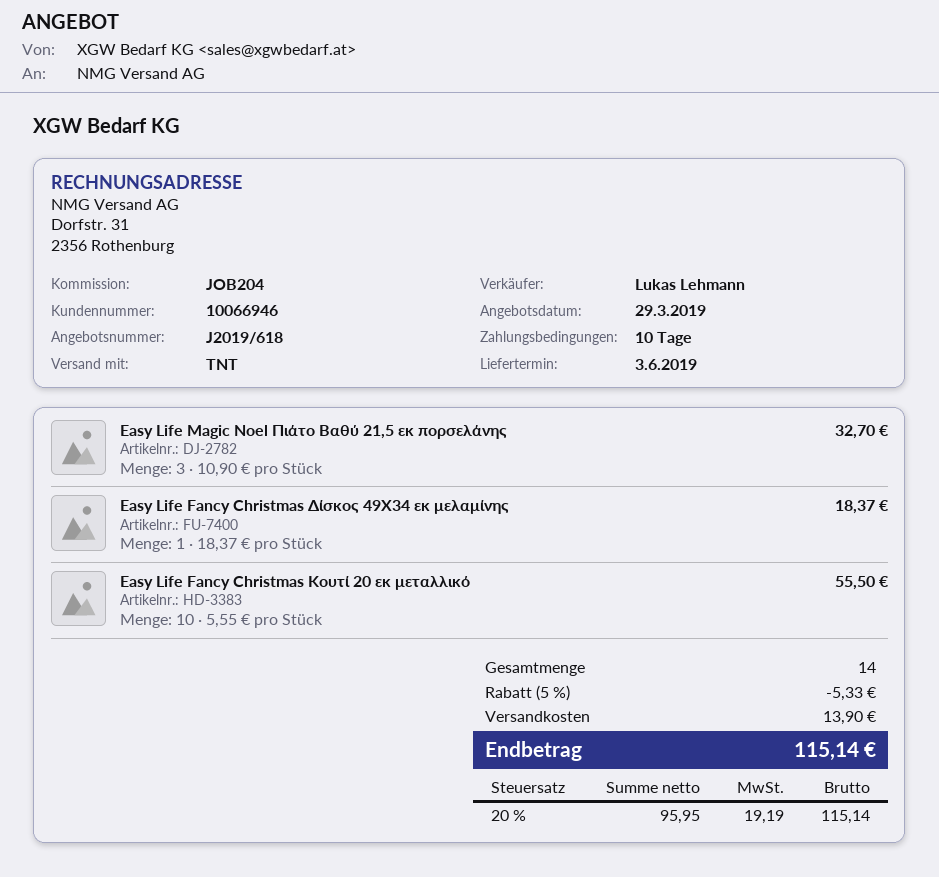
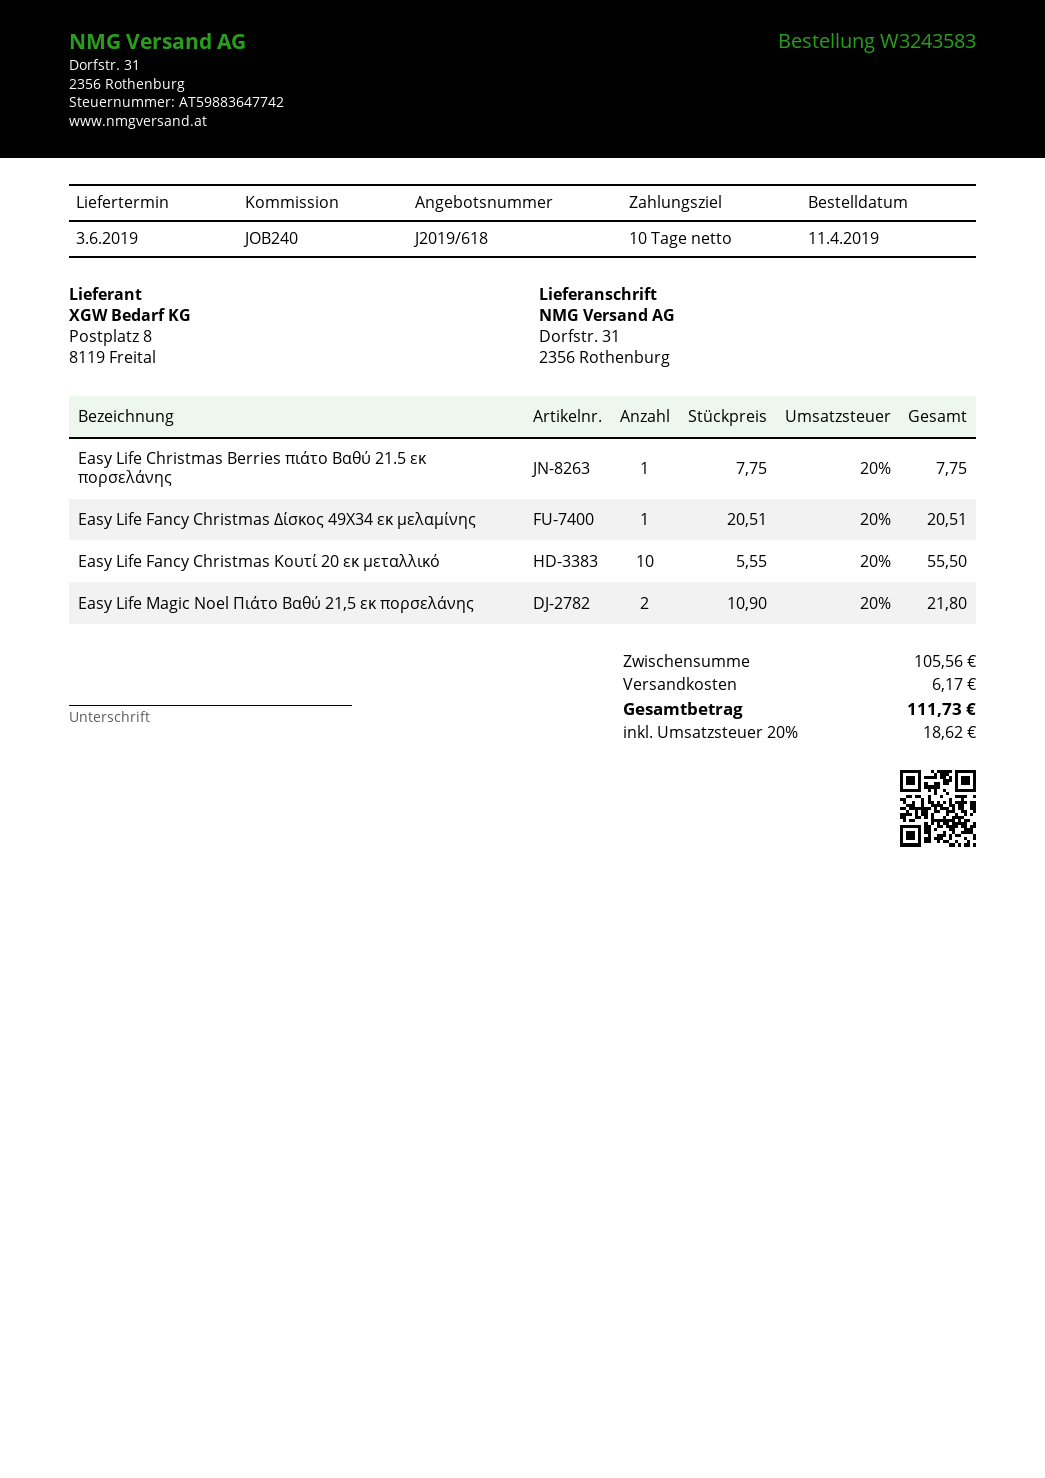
reference: JOB204 -> JOB240
Easy Life Magic Noel Πιάτο Βαθύ 21,5 εκ πορσελάνης: 3 x 10.90 = 32.70 -> 2 x 10.90 = 21.80
Easy Life Fancy Christmas Δίσκος 49Χ34 εκ μελαμίνης: 1 x 18.37 = 18.37 -> 1 x 20.51 = 20.51
Easy Life Christmas Berries πιάτο Βαθύ 21.5 εκ πορσελάνης: none -> 1 x 7.75 = 7.75
discount: 5% = 5.33 -> none
shipping: 13.90 -> 6.17
tax: 20% = 19.19 -> 20% = 18.62
total: 115.14 -> 111.73

